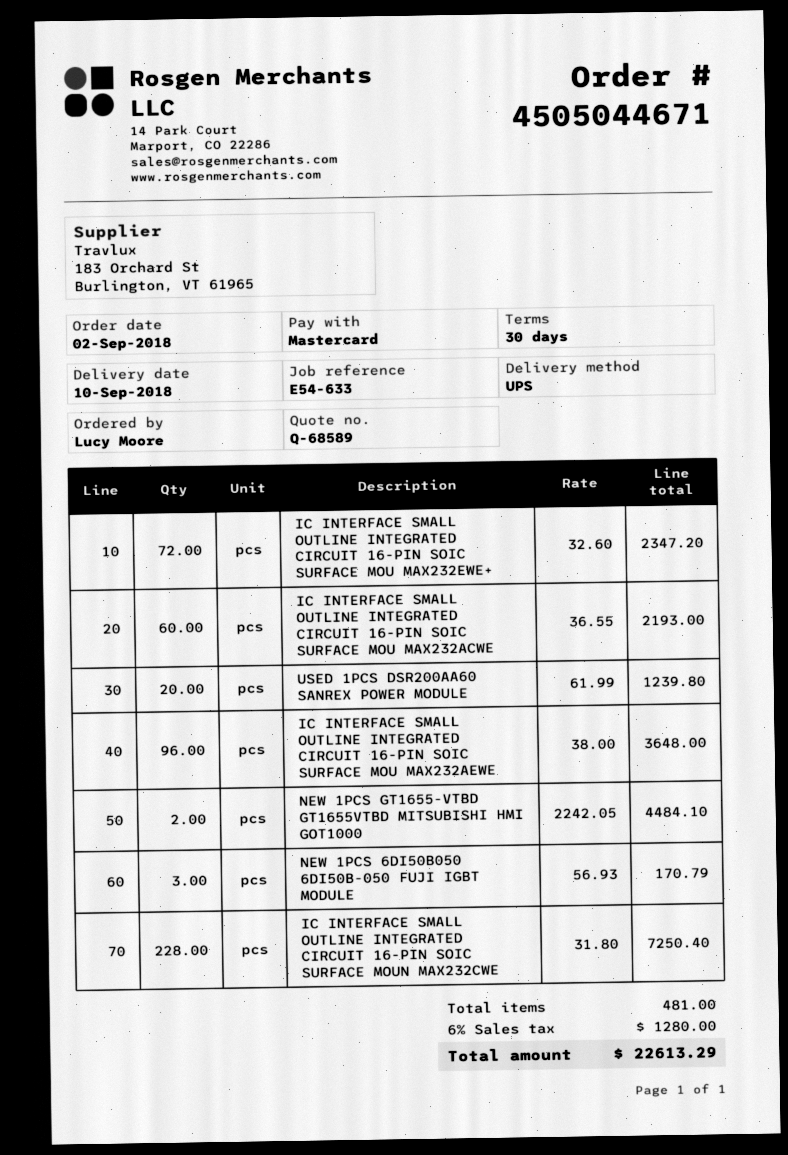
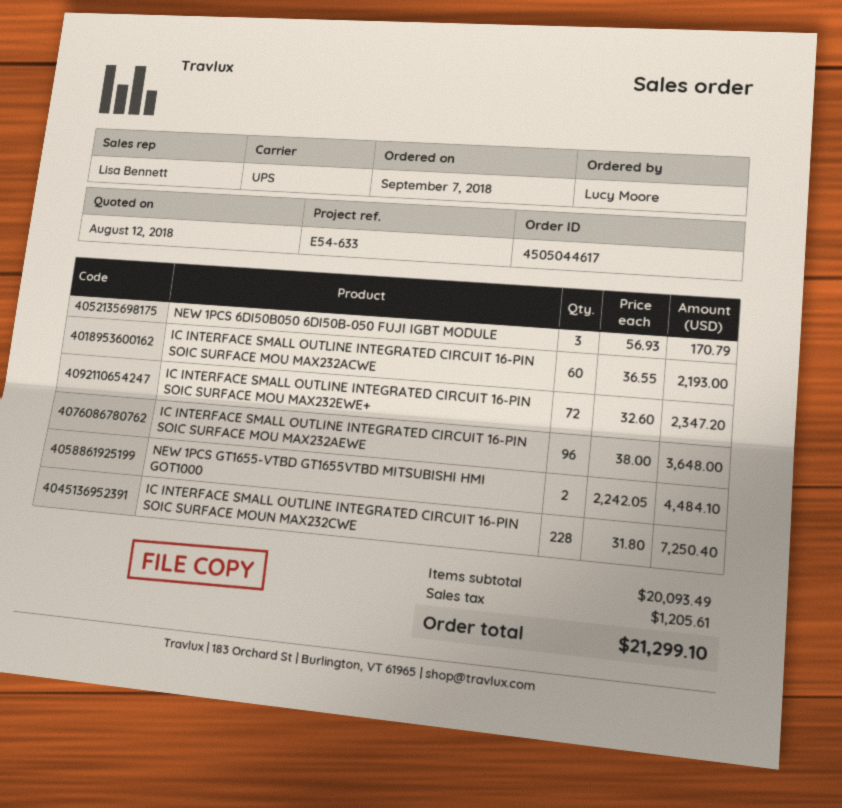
order number: 4505044671 -> 4505044617
order date: 2018-09-02 -> 2018-09-07
USED 1PCS DSR200AA60 SANREX POWER MODULE: 20 x 61.99 = 1239.80 -> none
tax: 1280.00 -> 1205.61
total: 22613.29 -> 21299.10

